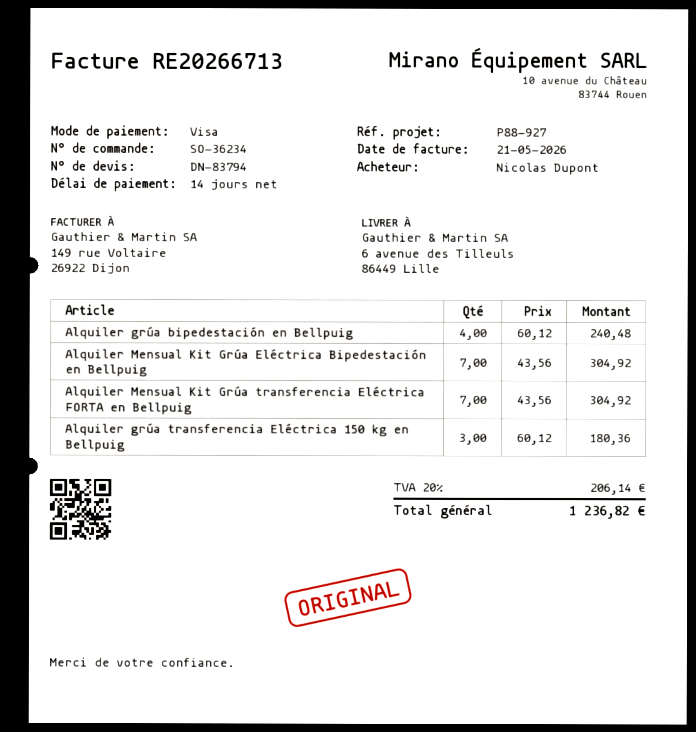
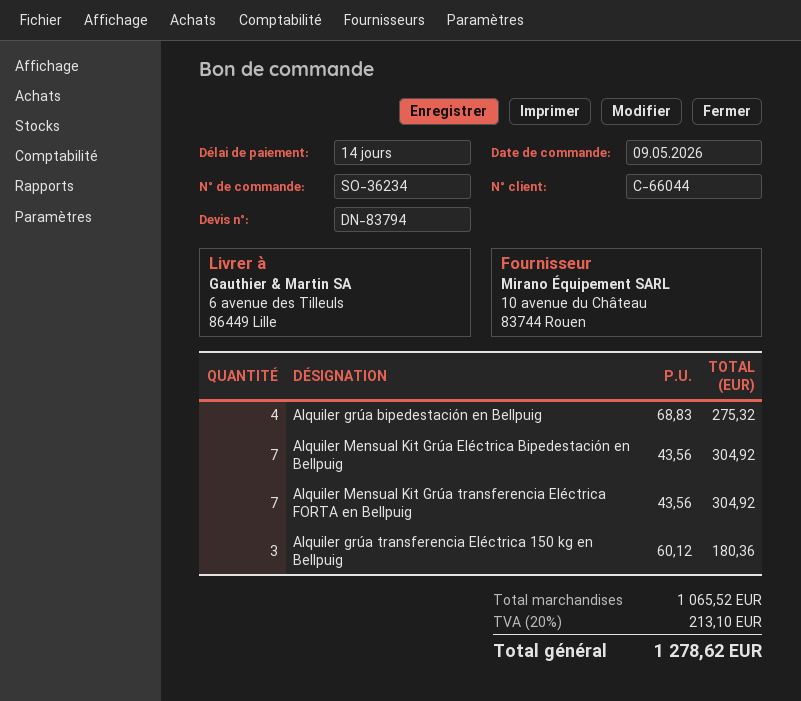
Alquiler grúa bipedestación en Bellpuig: 4 x 60.12 = 240.48 -> 4 x 68.83 = 275.32
tax: 20% = 206.14 -> 20% = 213.10
total: 1236.82 -> 1278.62

